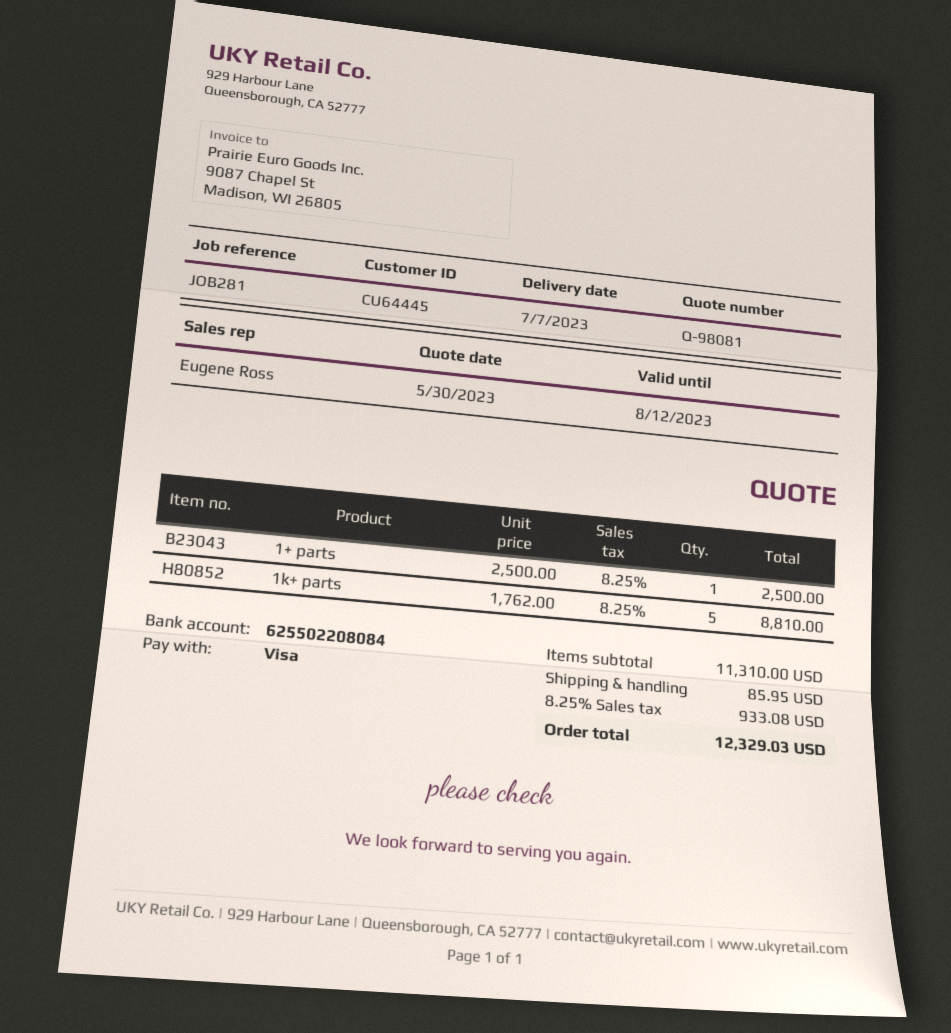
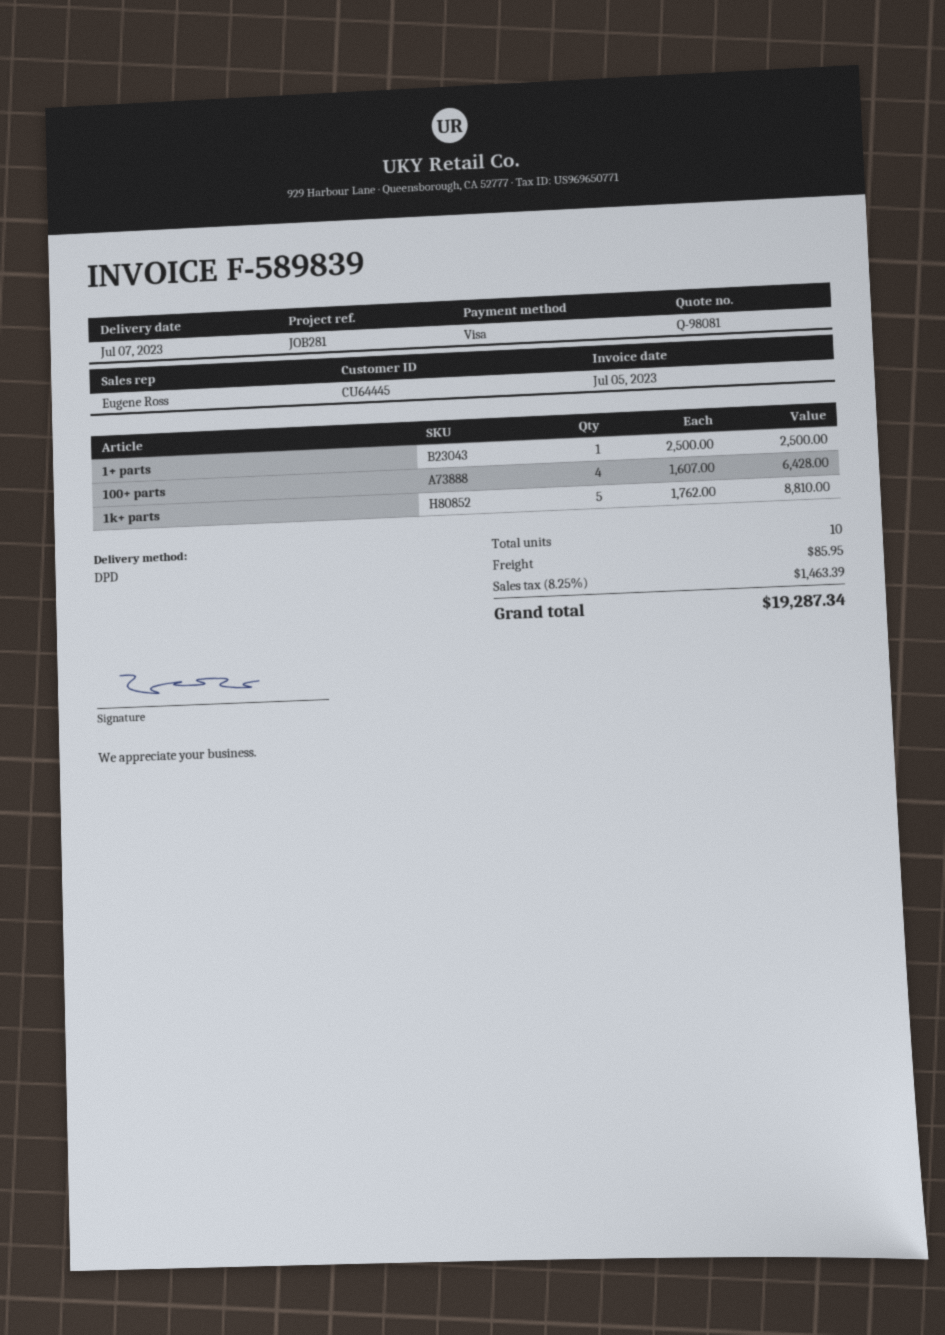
100+ parts: none -> 4 x 1607.00 = 6428.00
tax: 8.25% = 933.08 -> 8.25% = 1463.39
total: 12329.03 -> 19287.34

